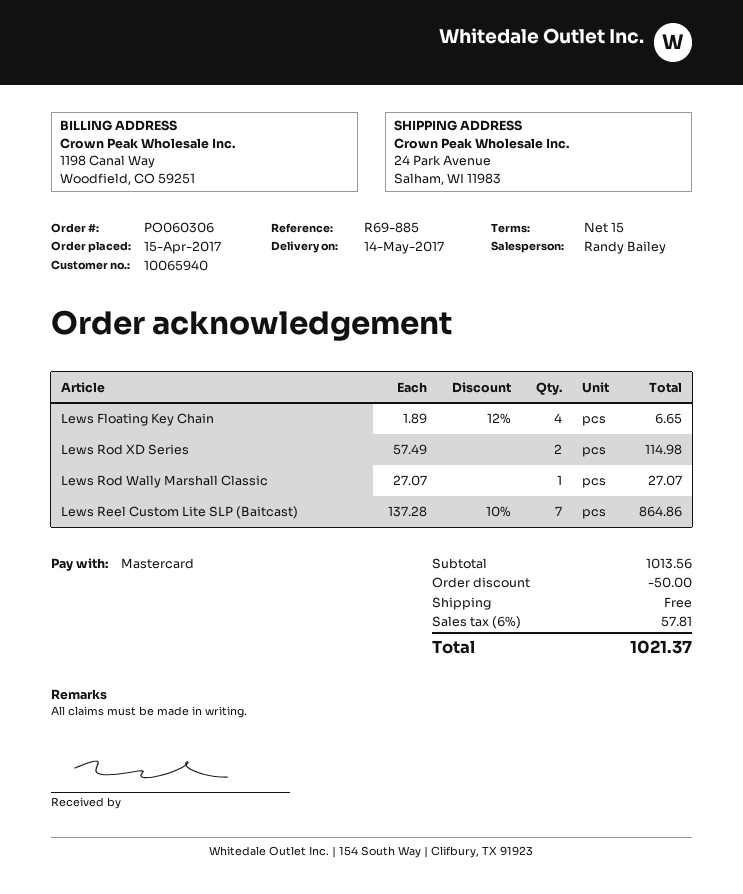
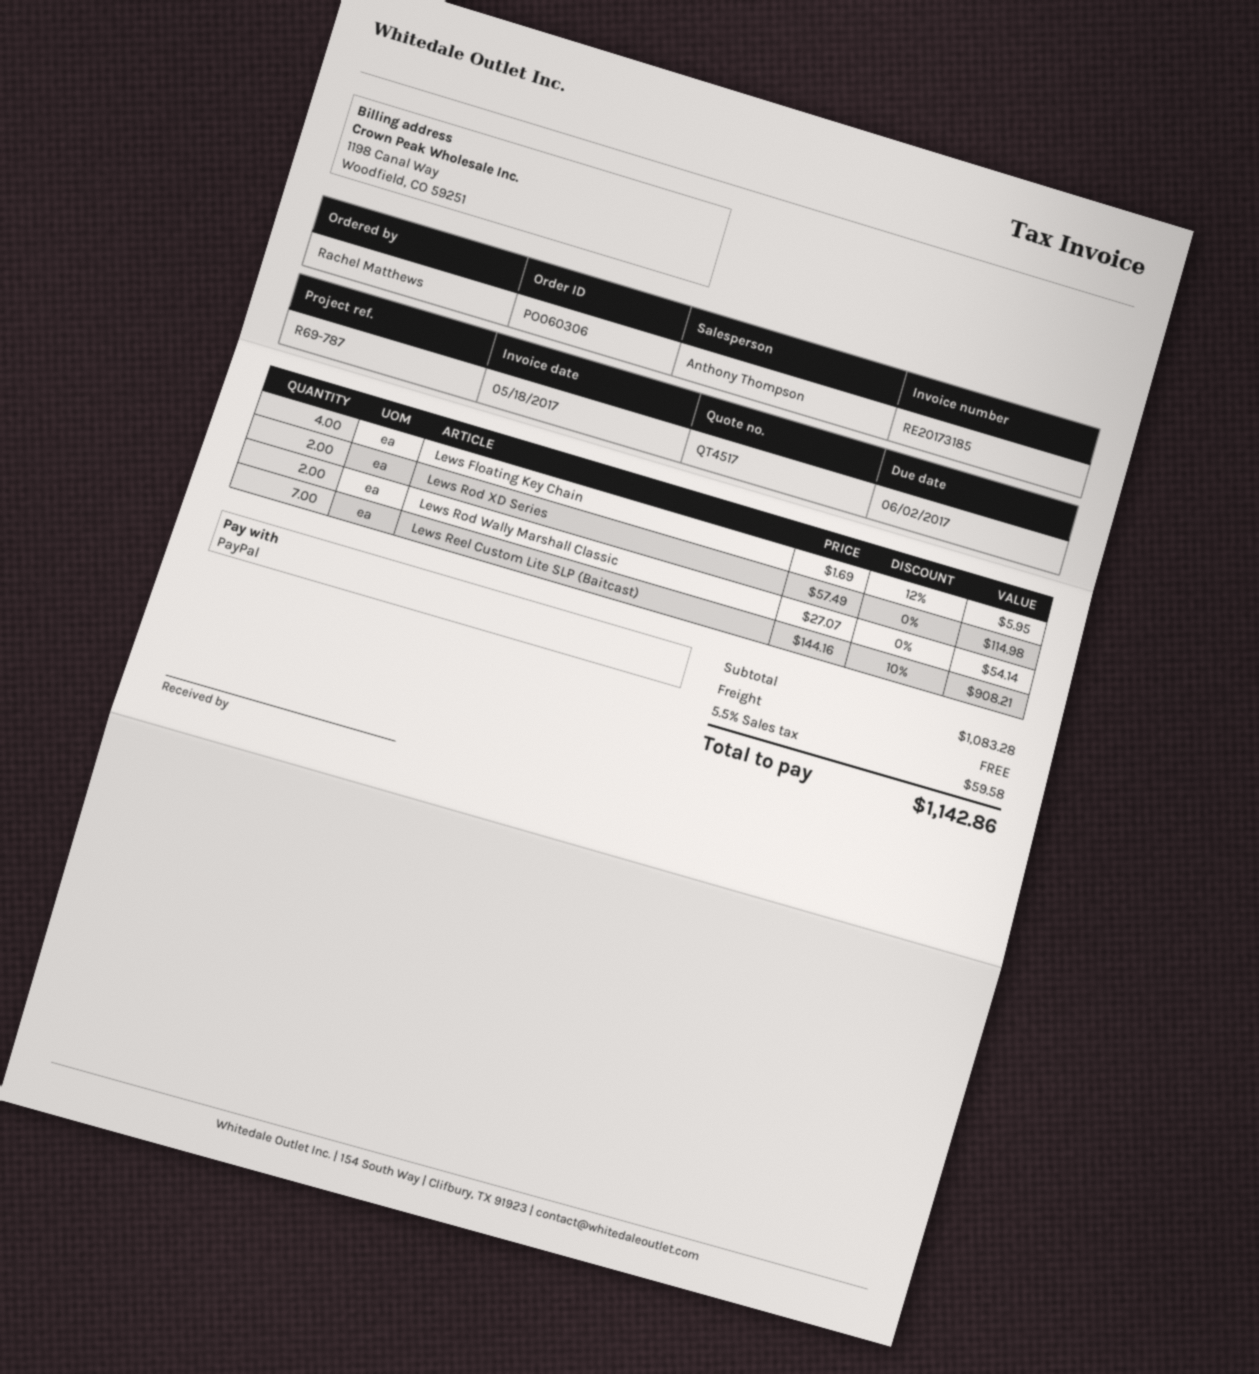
reference: R69-885 -> R69-787
sales rep: Randy Bailey -> Anthony Thompson
payment method: Mastercard -> PayPal
Lews Floating Key Chain: 4 x 1.89 - 12% = 6.65 -> 4 x 1.69 - 12% = 5.95
Lews Rod Wally Marshall Classic: 1 x 27.07 = 27.07 -> 2 x 27.07 = 54.14
Lews Reel Custom Lite SLP (Baitcast): 7 x 137.28 - 10% = 864.86 -> 7 x 144.16 - 10% = 908.21
subtotal: 1013.56 -> 1083.28
discount: 50.00 -> none
tax: 6% = 57.81 -> 5.5% = 59.58
total: 1021.37 -> 1142.86

